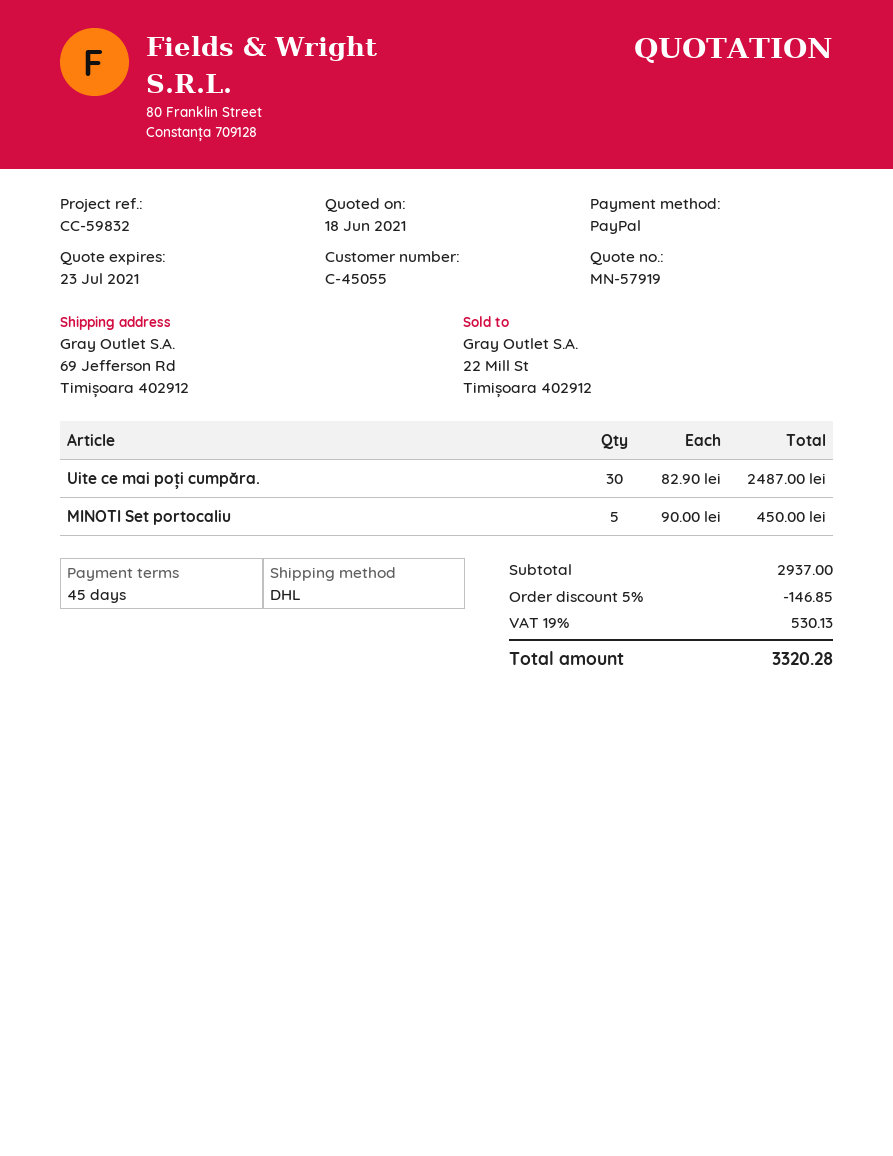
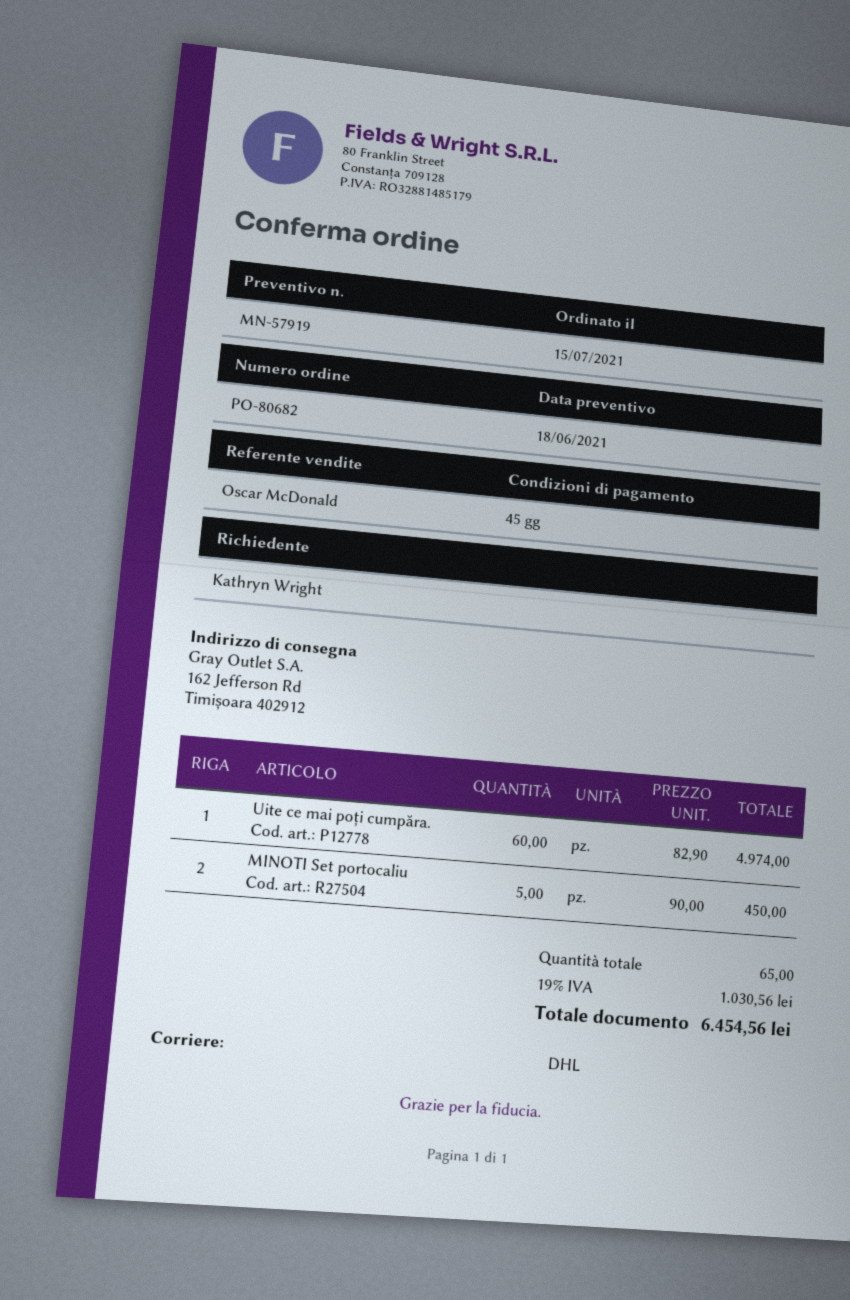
ship to: 69 Jefferson Rd, Timișoara 402912 -> 162 Jefferson Rd, Timișoara 402912
Uite ce mai poți cumpăra.: 30 x 82.90 = 2487.00 -> 60 x 82.90 = 4974.00
discount: 5% = 146.85 -> none
tax: 19% = 530.13 -> 19% = 1030.56
total: 3320.28 -> 6454.56

